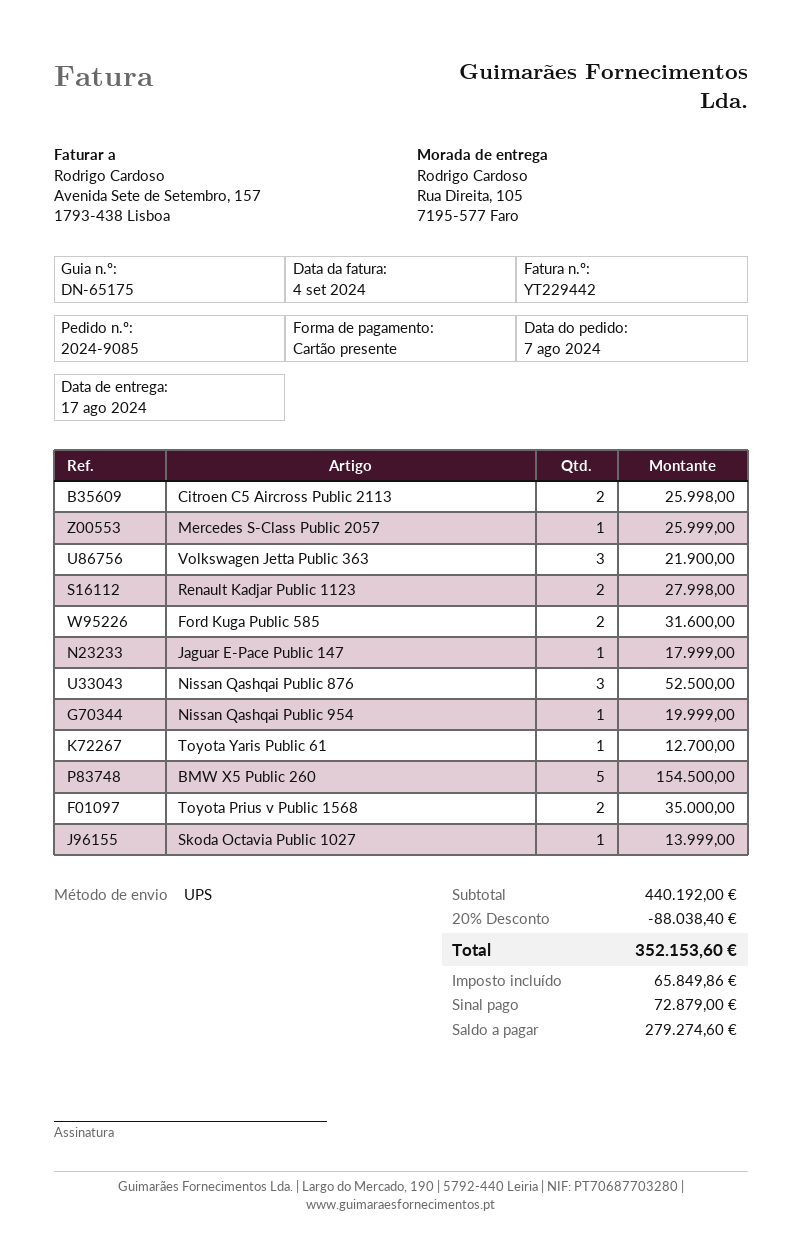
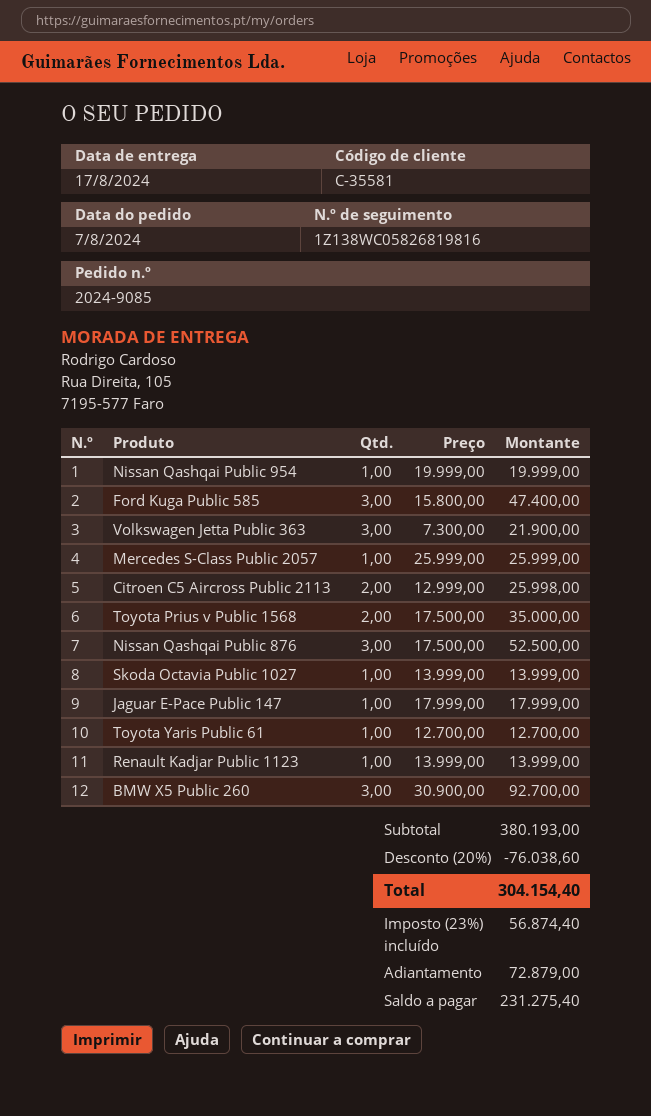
Renault Kadjar Public 1123: 2 for 27998.00 -> 1 for 13999.00
Ford Kuga Public 585: 2 for 31600.00 -> 3 for 47400.00
BMW X5 Public 260: 5 for 154500.00 -> 3 for 92700.00
subtotal: 440192.00 -> 380193.00
discount: 20% = 88038.40 -> 20% = 76038.60
tax: 65849.86 -> 56874.40
total: 352153.60 -> 304154.40
balance: 279274.60 -> 231275.40

